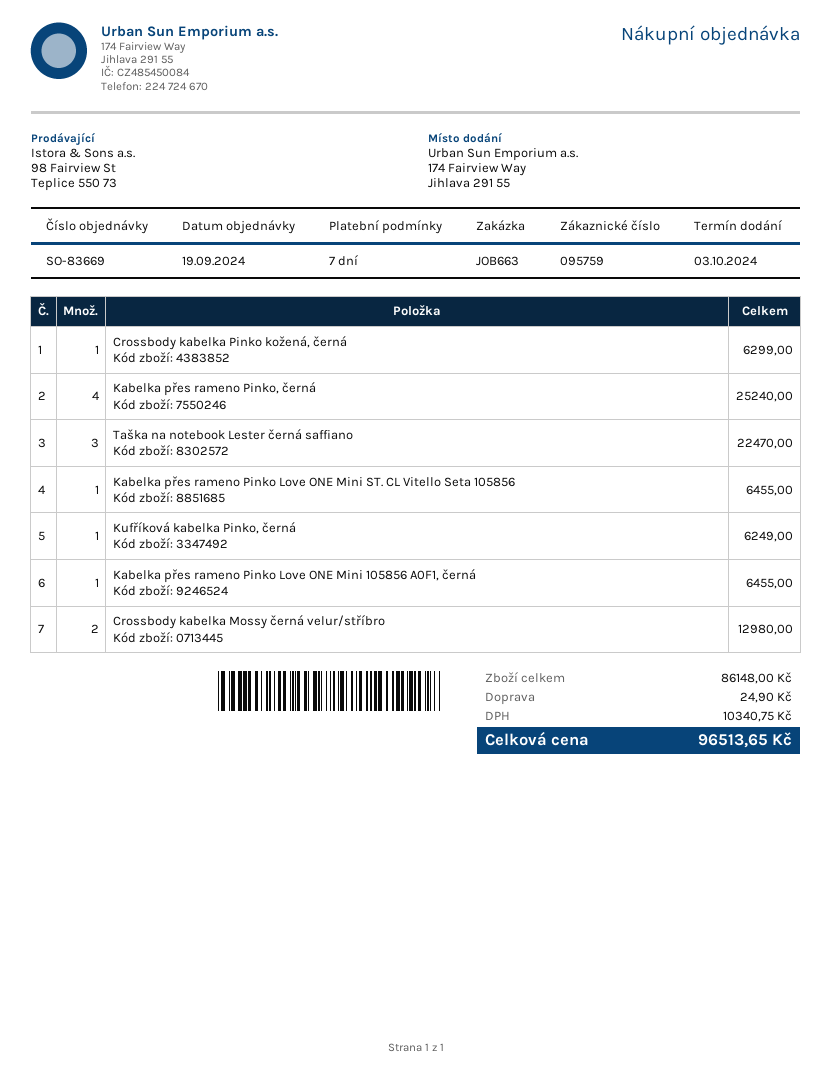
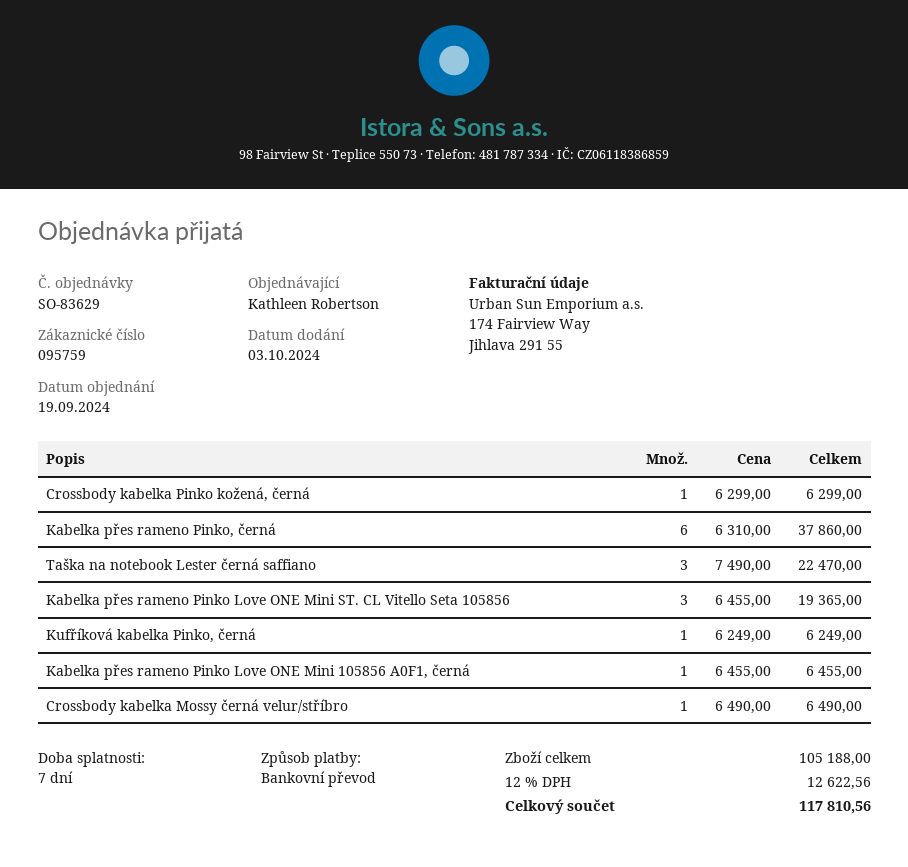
order number: SO-83669 -> SO-83629
Kabelka přes rameno Pinko, černá: 4 for 25240.00 -> 6 for 37860.00
Kabelka přes rameno Pinko Love ONE Mini ST. CL Vitello Seta 105856: 1 for 6455.00 -> 3 for 19365.00
Crossbody kabelka Mossy černá velur/stříbro: 2 for 12980.00 -> 1 for 6490.00
subtotal: 86148.00 -> 105188.00
shipping: 24.90 -> none
tax: 10340.75 -> 12622.56
total: 96513.65 -> 117810.56

